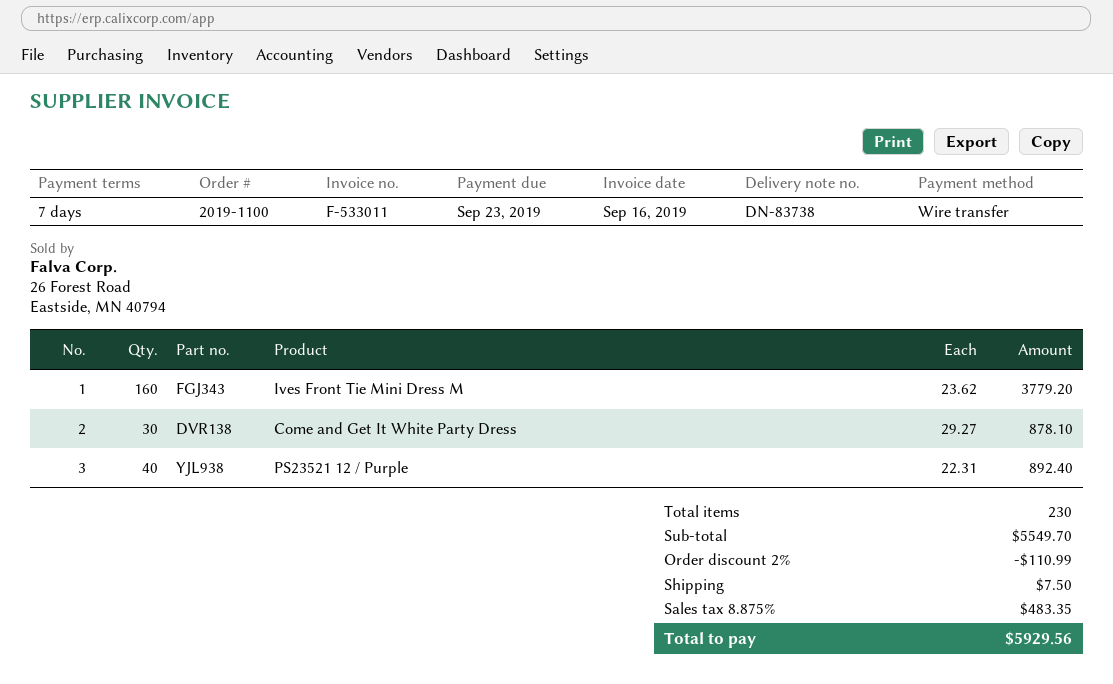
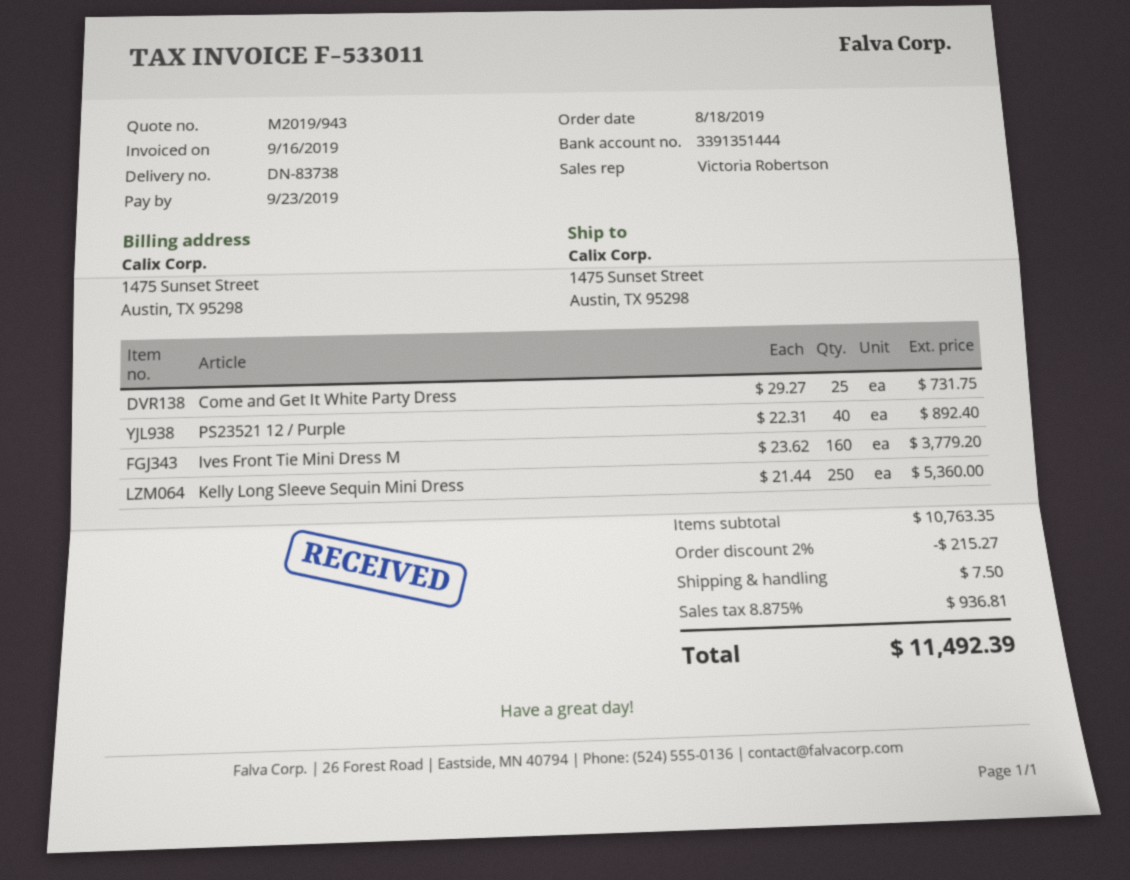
Come and Get It White Party Dress: 30 x 29.27 = 878.10 -> 25 x 29.27 = 731.75
Kelly Long Sleeve Sequin Mini Dress: none -> 250 x 21.44 = 5360.00
subtotal: 5549.70 -> 10763.35
discount: 2% = 110.99 -> 2% = 215.27
tax: 8.875% = 483.35 -> 8.875% = 936.81
total: 5929.56 -> 11492.39

